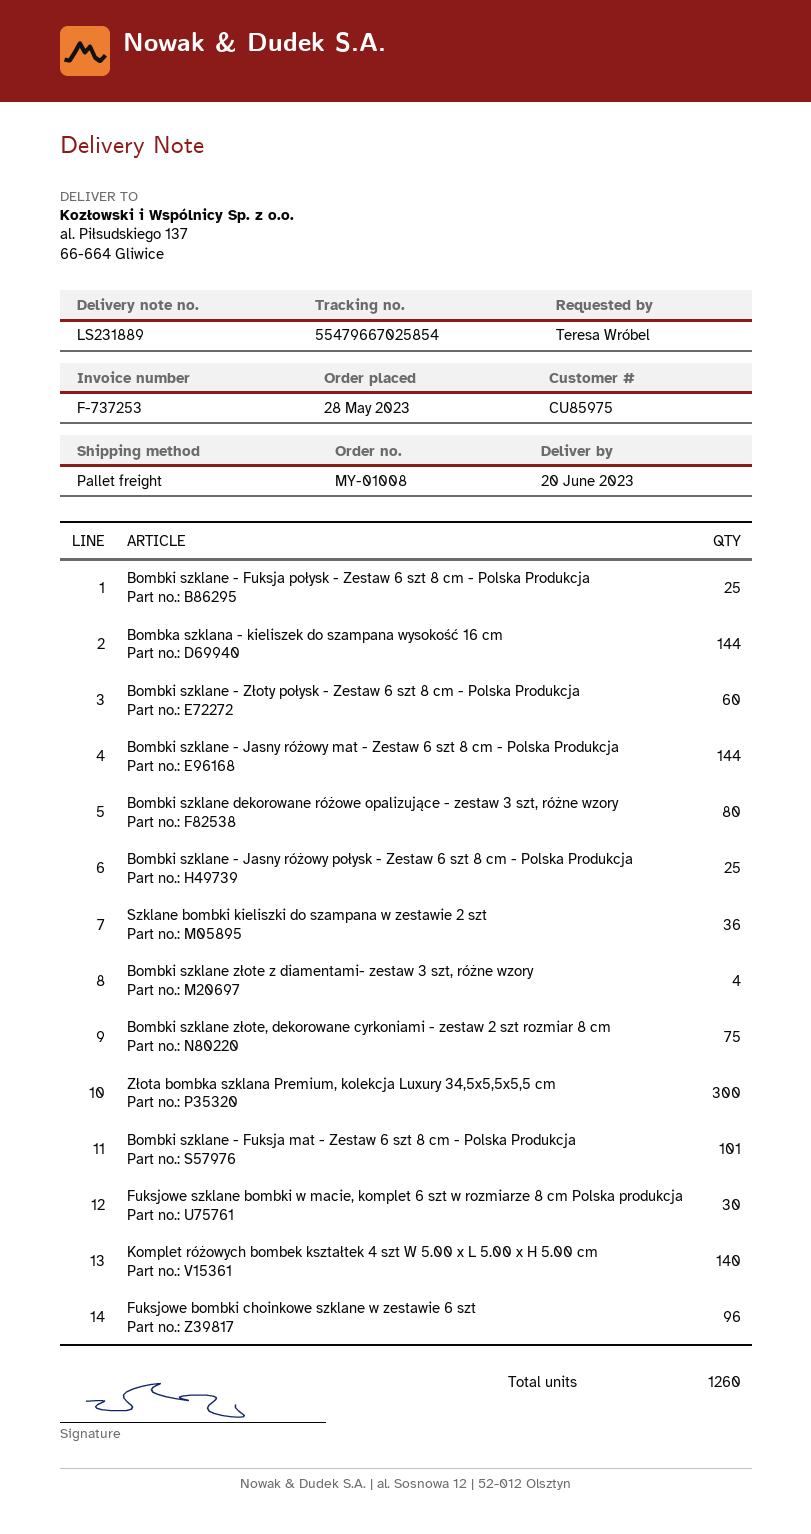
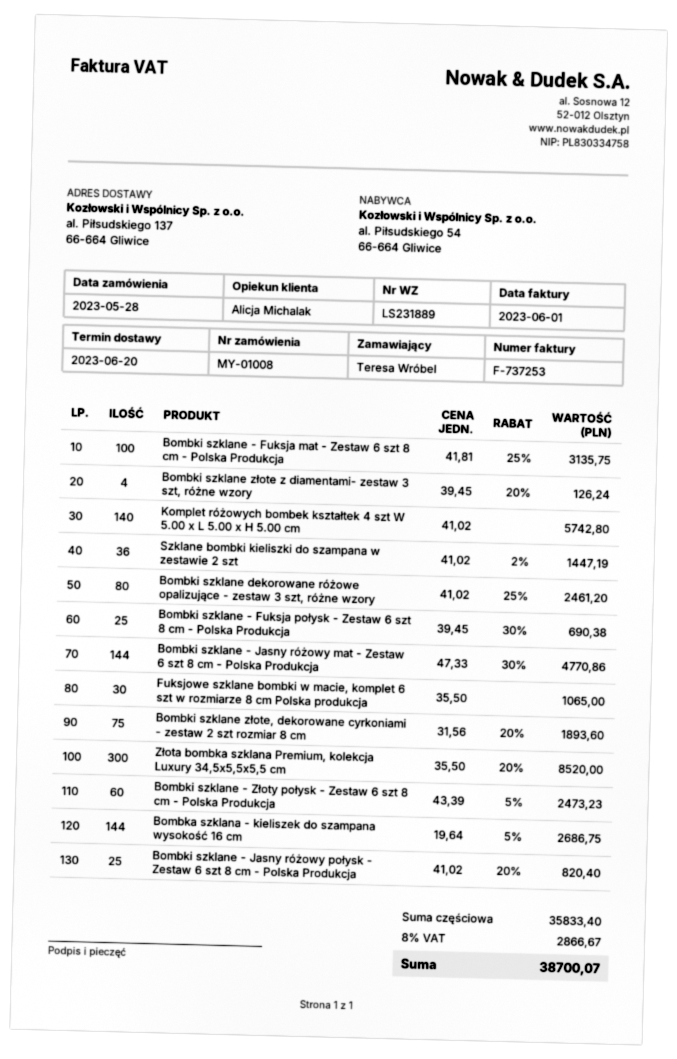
Bombki szklane - Fuksja mat - Zestaw 6 szt 8 cm - Polska Produkcja: 101 -> 100
Fuksjowe bombki choinkowe szklane w zestawie 6 szt: 96 -> none

